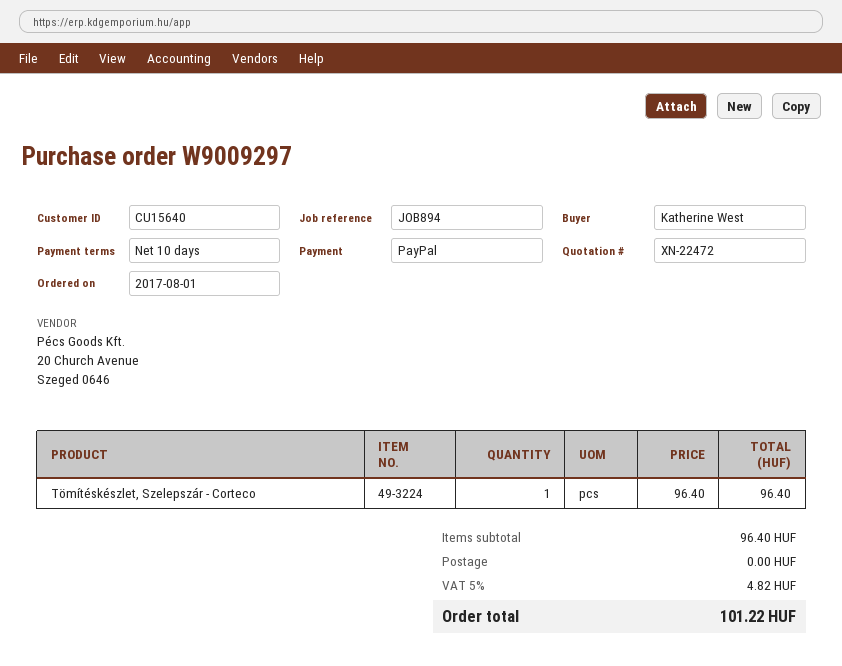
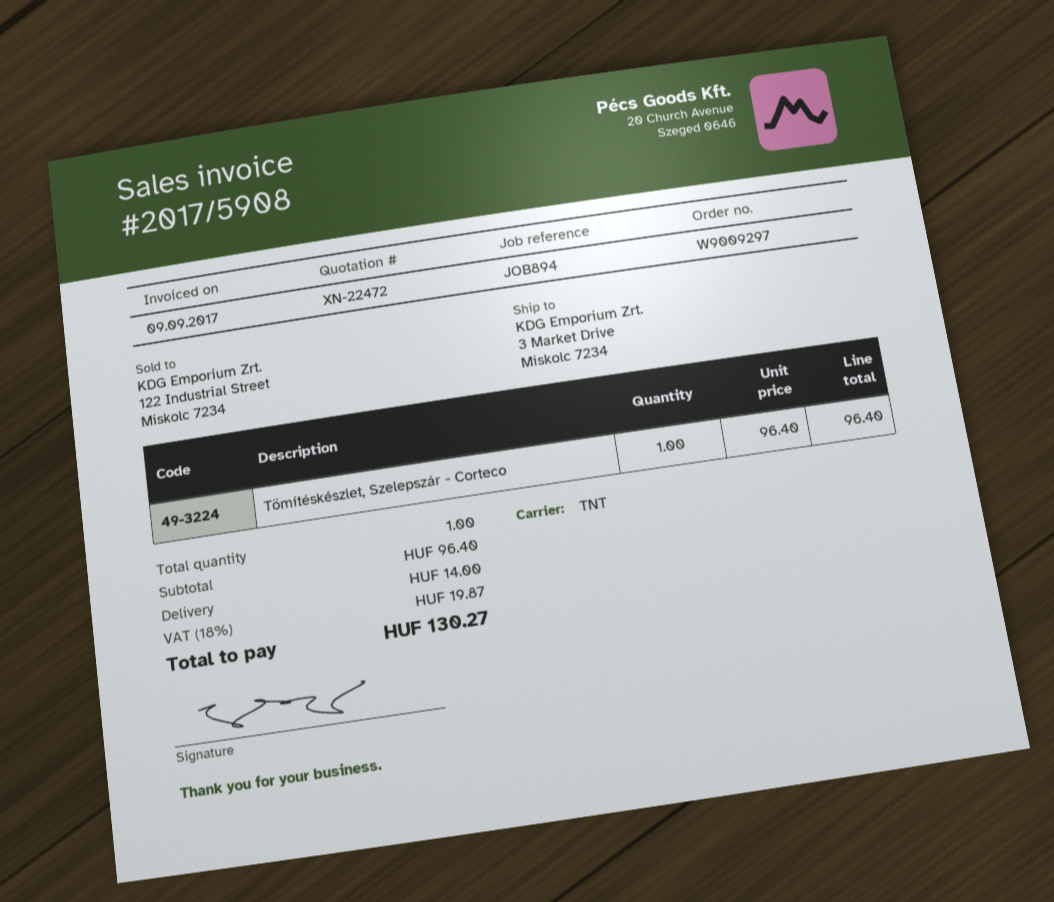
shipping: 0.00 -> 14.00
tax: 5% = 4.82 -> 18% = 19.87
total: 101.22 -> 130.27

